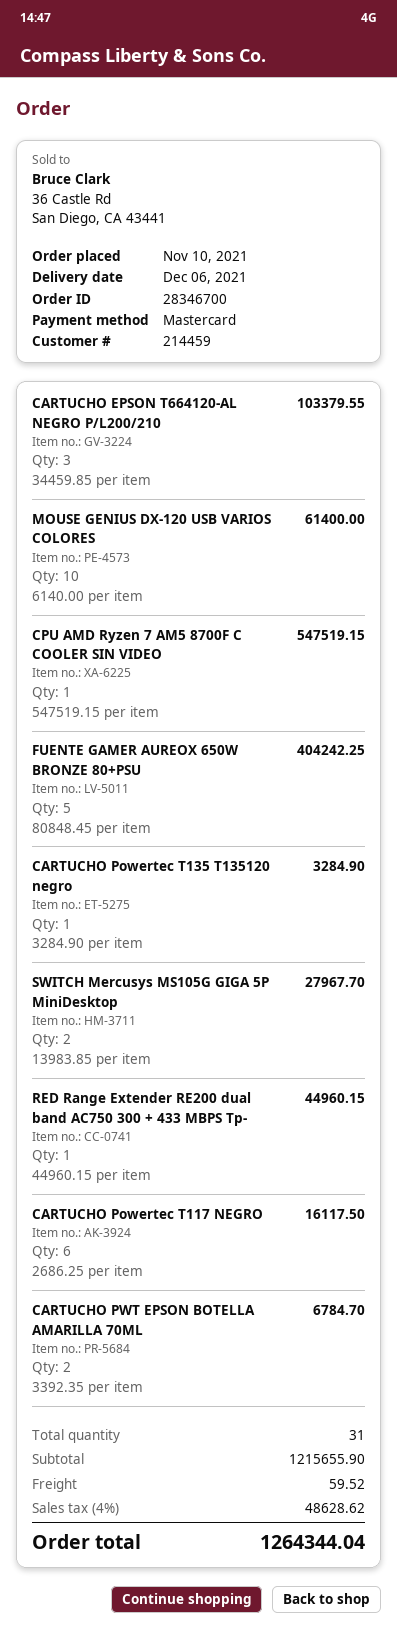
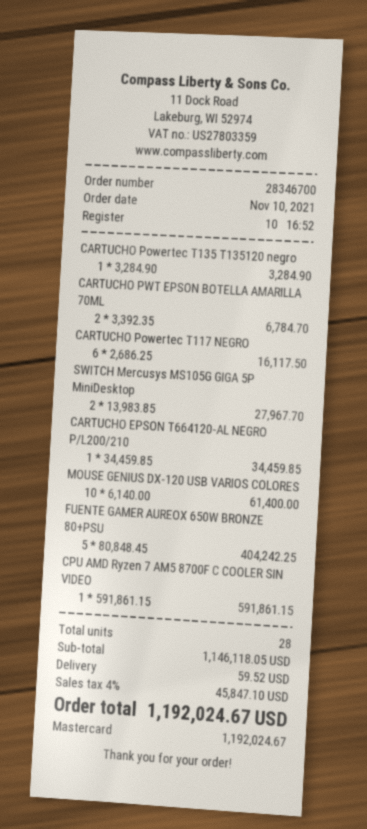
CARTUCHO EPSON T664120-AL NEGRO P/L200/210: 3 x 34459.85 = 103379.55 -> 1 x 34459.85 = 34459.85
CPU AMD Ryzen 7 AM5 8700F C COOLER SIN VIDEO: 1 x 547519.15 = 547519.15 -> 1 x 591861.15 = 591861.15
RED Range Extender RE200 dual band AC750 300 + 433 MBPS Tp-: 1 x 44960.15 = 44960.15 -> none
total quantity: 31 -> 28
subtotal: 1215655.90 -> 1146118.05
tax: 4% = 48628.62 -> 4% = 45847.10
total: 1264344.04 -> 1192024.67

